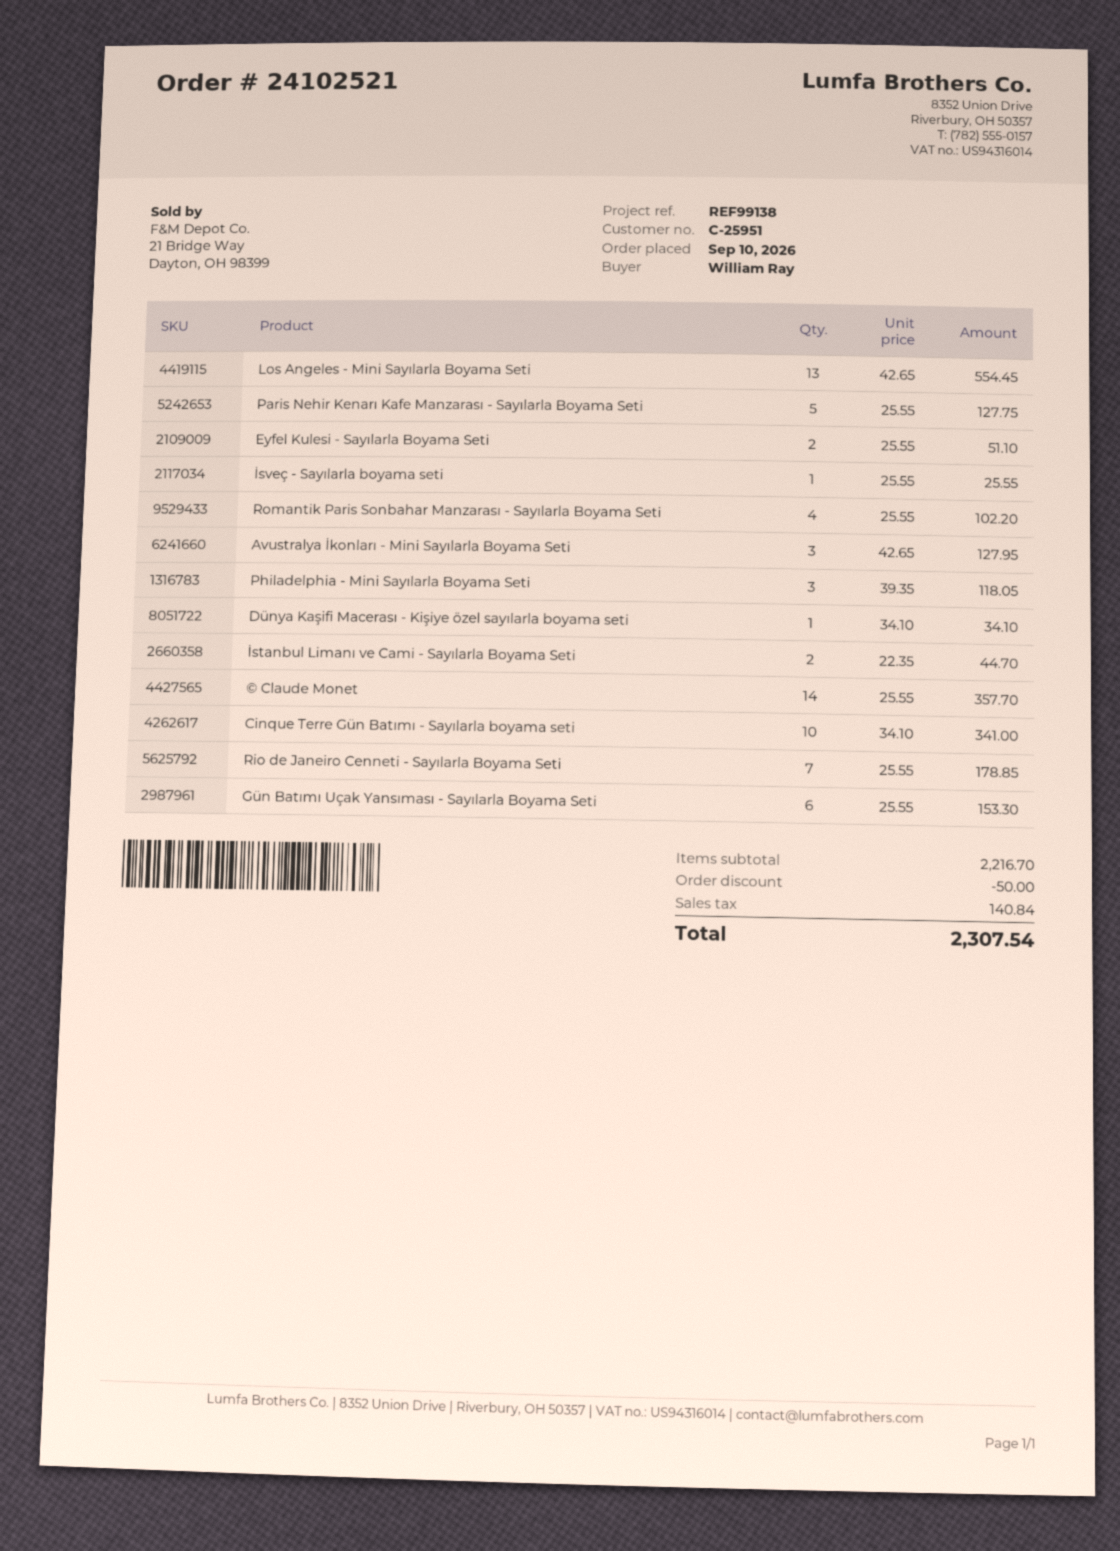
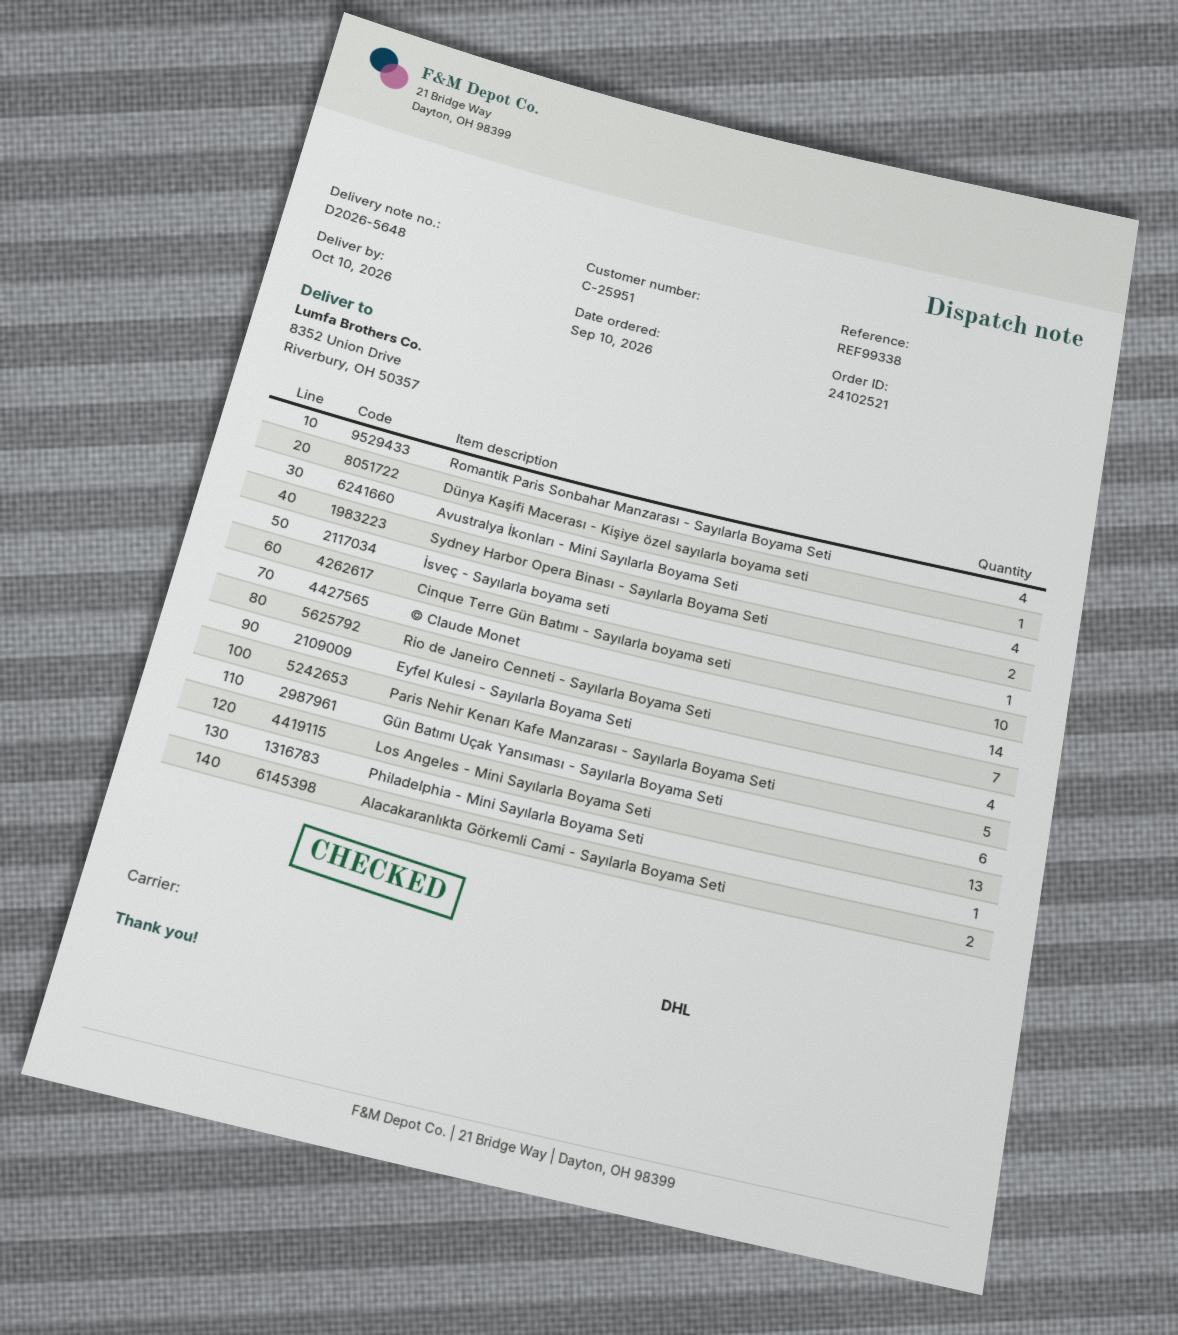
reference: REF99138 -> REF99338
Eyfel Kulesi - Sayılarla Boyama Seti: 2 -> 4
Avustralya İkonları - Mini Sayılarla Boyama Seti: 3 -> 4
Philadelphia - Mini Sayılarla Boyama Seti: 3 -> 1
İstanbul Limanı ve Cami - Sayılarla Boyama Seti: 2 -> none
Sydney Harbor Opera Binası - Sayılarla Boyama Seti: none -> 2
Alacakaranlıkta Görkemli Cami - Sayılarla Boyama Seti: none -> 2

